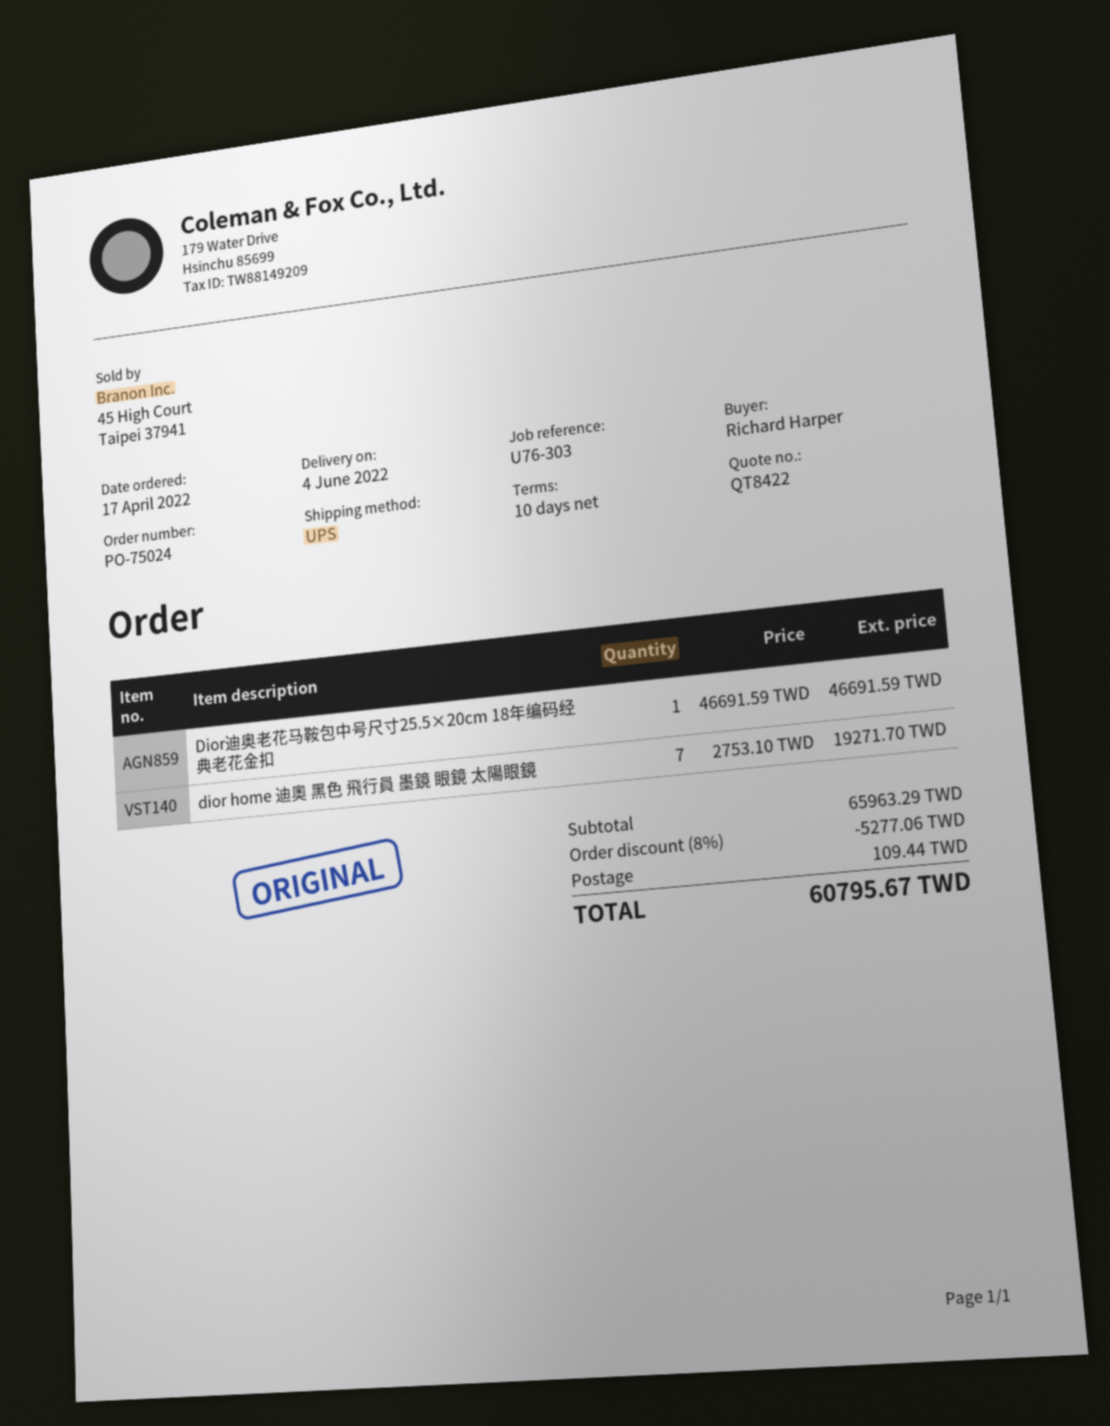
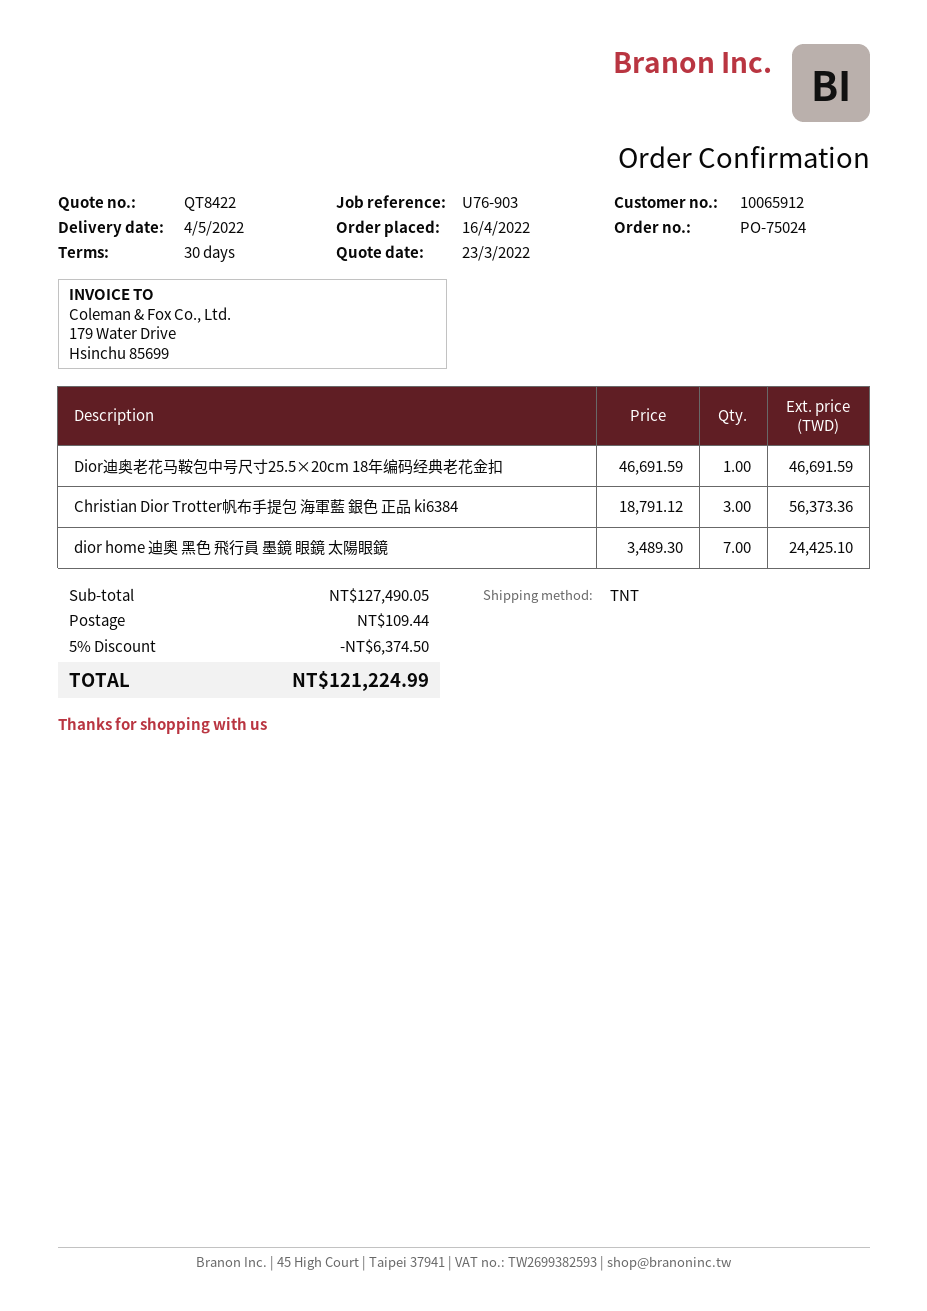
order date: 2022-04-17 -> 2022-04-16
delivery date: 2022-06-04 -> 2022-05-04
payment terms: 10 days -> 30 days
reference: U76-303 -> U76-903
shipping method: UPS -> TNT
dior home 迪奧 黑色 飛行員 墨鏡 眼鏡 太陽眼鏡: 7 x 2753.10 = 19271.70 -> 7 x 3489.30 = 24425.10
Christian Dior Trotter帆布手提包 海軍藍 銀色 正品 ki6384: none -> 3 x 18791.12 = 56373.36
subtotal: 65963.29 -> 127490.05
discount: 8% = 5277.06 -> 5% = 6374.50
total: 60795.67 -> 121224.99

